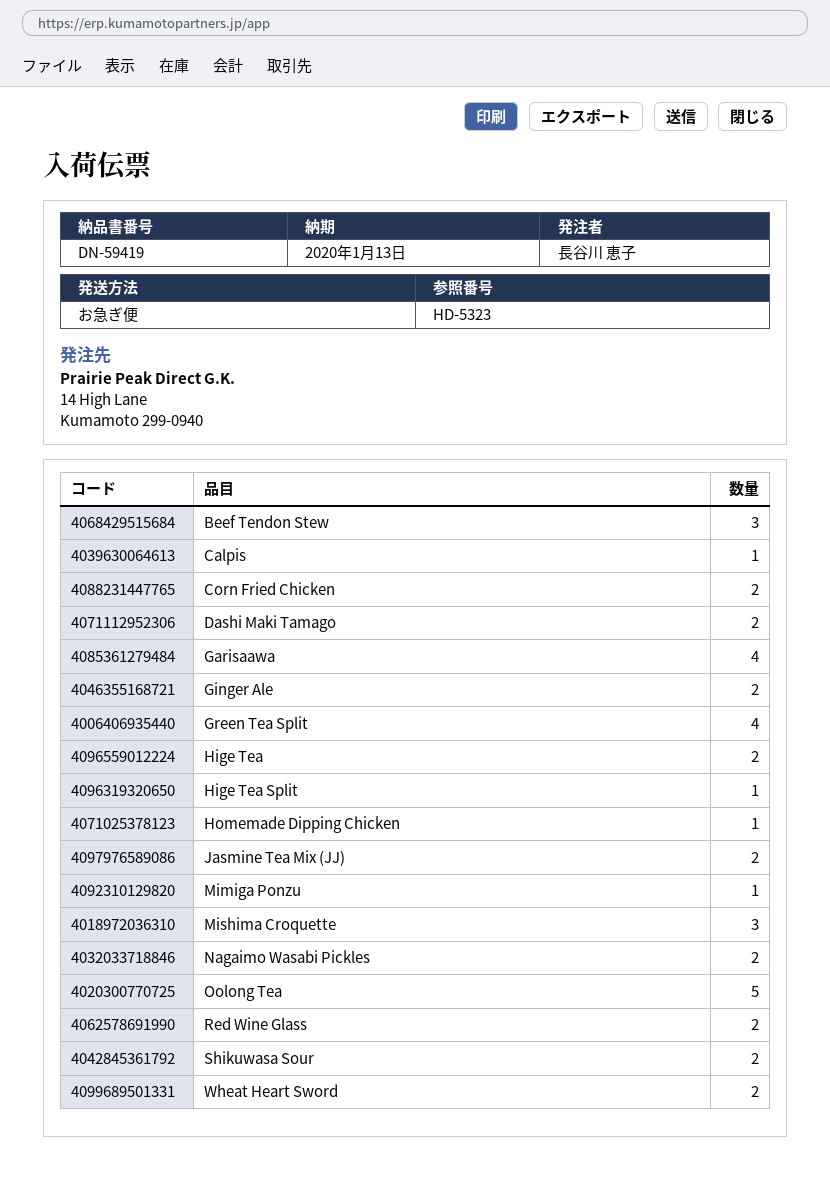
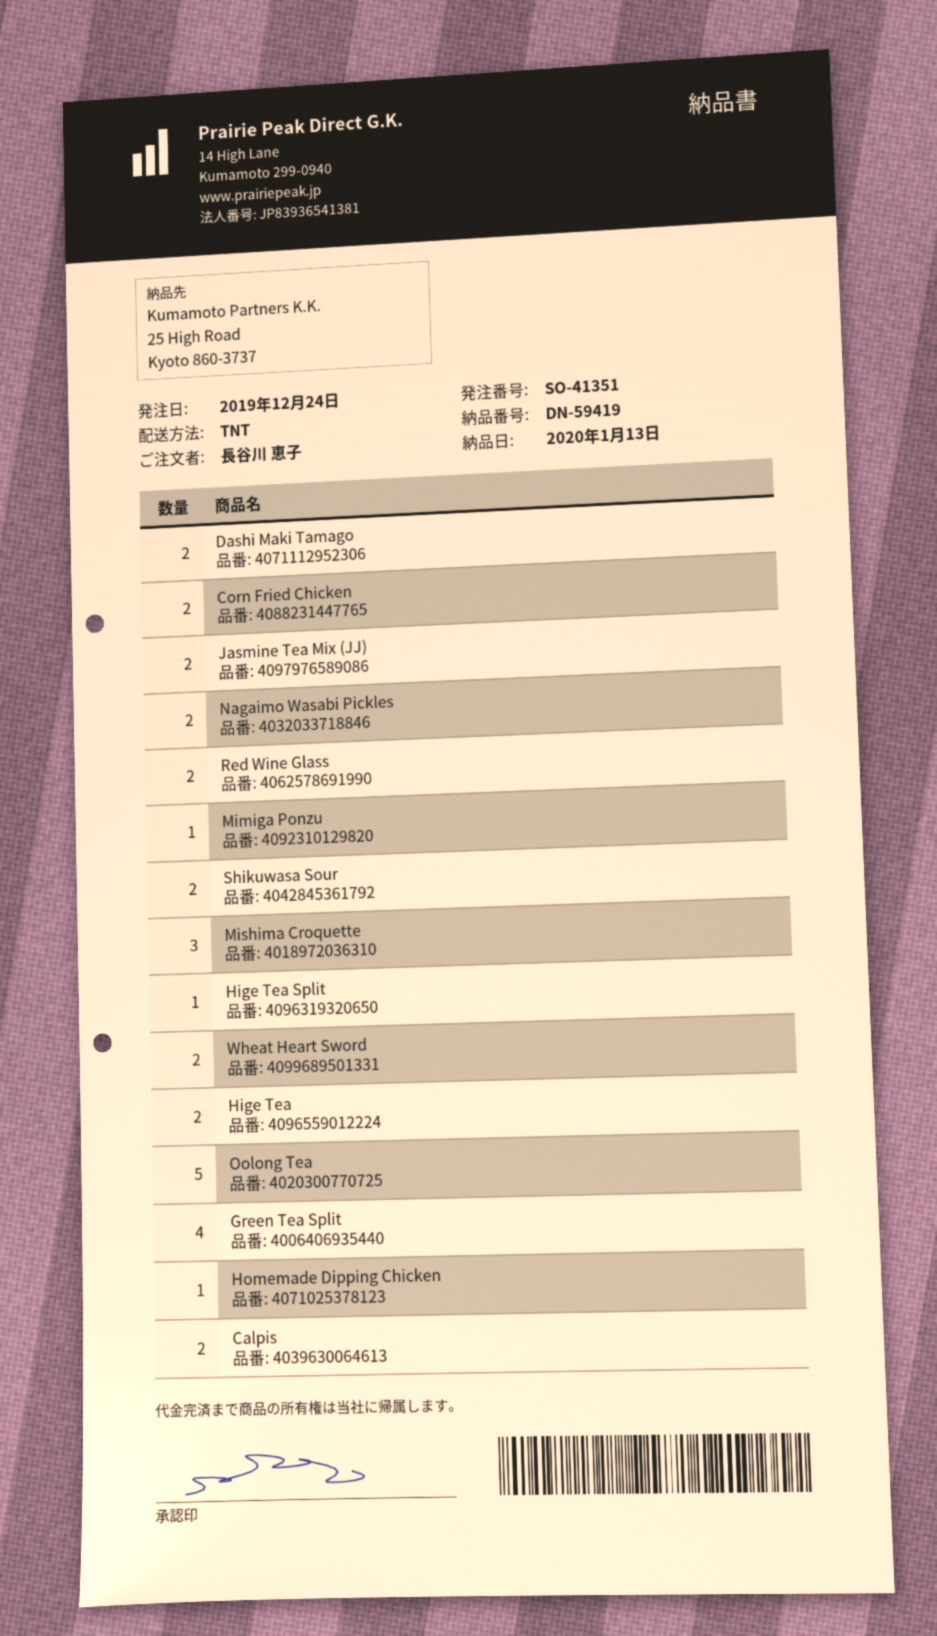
shipping method: express -> TNT
Beef Tendon Stew: 3 -> none
Calpis: 1 -> 2
Garisaawa: 4 -> none
Ginger Ale: 2 -> none

